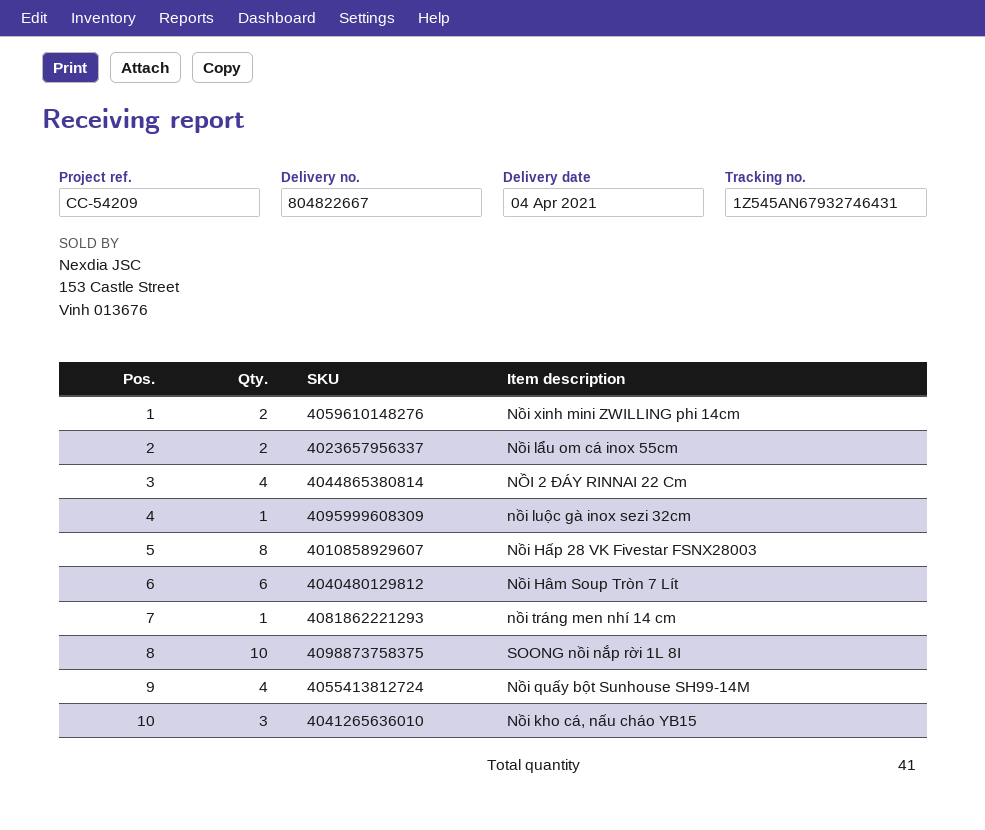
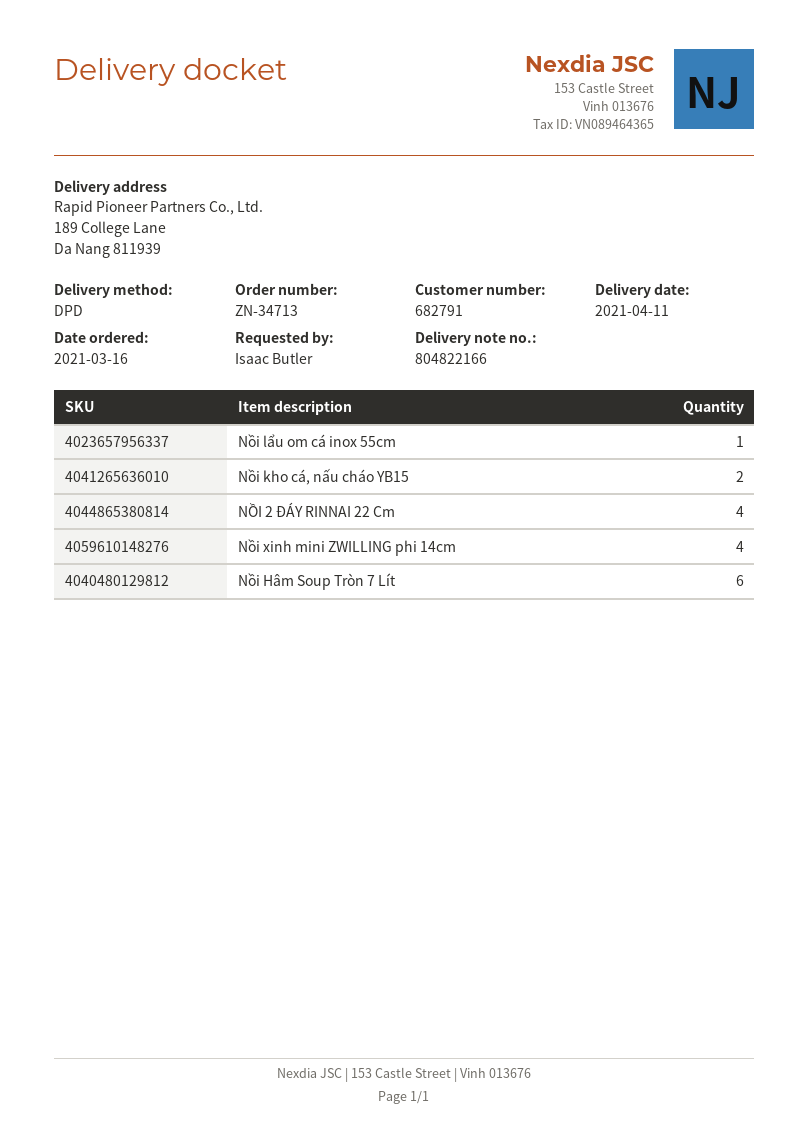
delivery note number: 804822667 -> 804822166
delivery date: 2021-04-04 -> 2021-04-11
Nồi xinh mini ZWILLING phi 14cm: 2 -> 4
Nồi lẩu om cá inox 55cm: 2 -> 1
nồi luộc gà inox sezi 32cm: 1 -> none
Nồi Hấp 28 VK Fivestar FSNX28003: 8 -> none
nồi tráng men nhí 14 cm: 1 -> none
SOONG nồi nắp rời 1L 8I: 10 -> none
Nồi quấy bột Sunhouse SH99-14M: 4 -> none
Nồi kho cá, nấu cháo YB15: 3 -> 2

